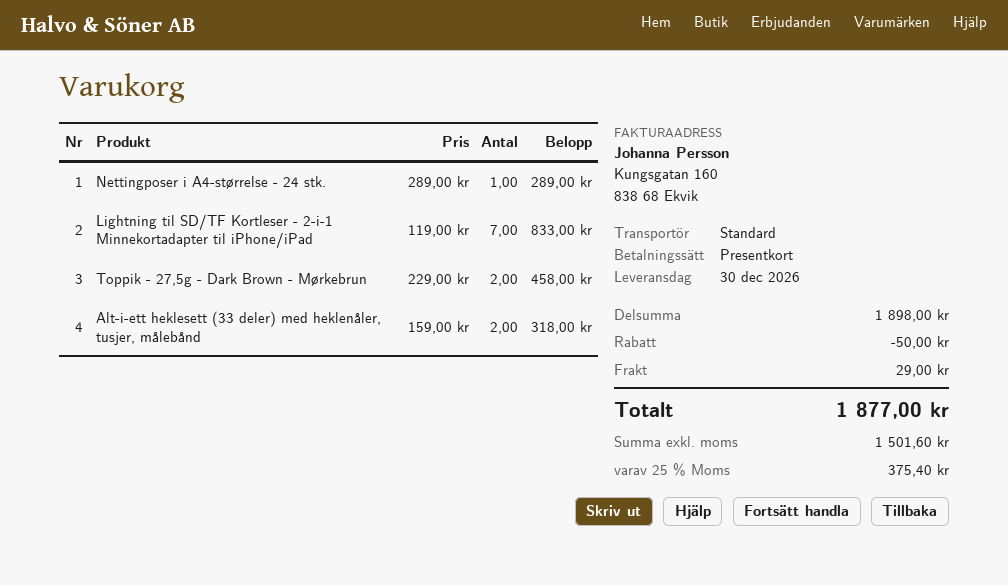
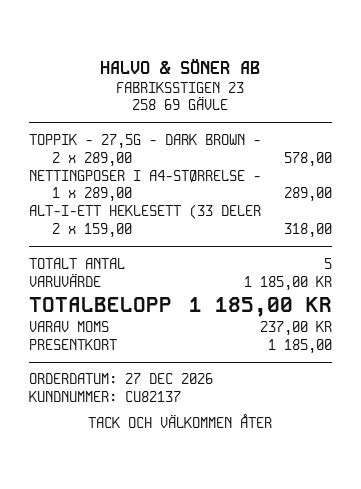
Lightning til SD/TF Kortleser - 2-i-1 Minnekortadapter til iPhone/iPad: 7 x 119.00 = 833.00 -> none
Toppik - 27,5g - Dark Brown - Mørkebrun: 2 x 229.00 = 458.00 -> 2 x 289.00 = 578.00
subtotal: 1898.00 -> 1185.00
discount: 50.00 -> none
shipping: 29.00 -> none
tax: 375.40 -> 237.00
total: 1877.00 -> 1185.00

